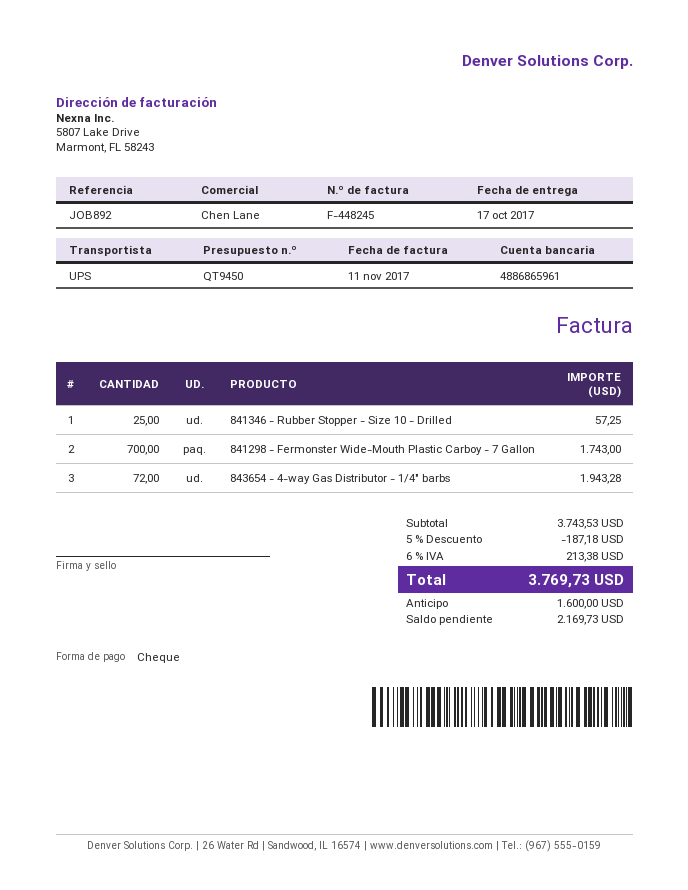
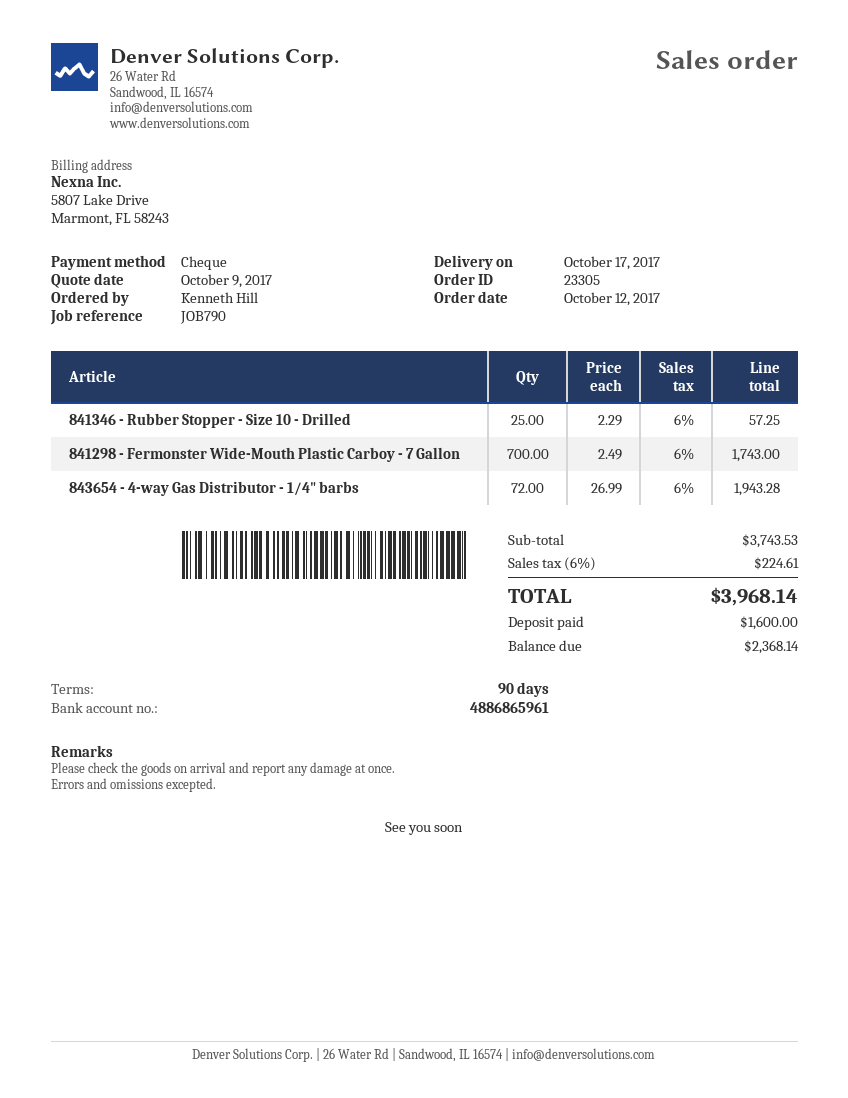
reference: JOB892 -> JOB790
discount: 5% = 187.18 -> none
tax: 6% = 213.38 -> 6% = 224.61
total: 3769.73 -> 3968.14
balance: 2169.73 -> 2368.14

